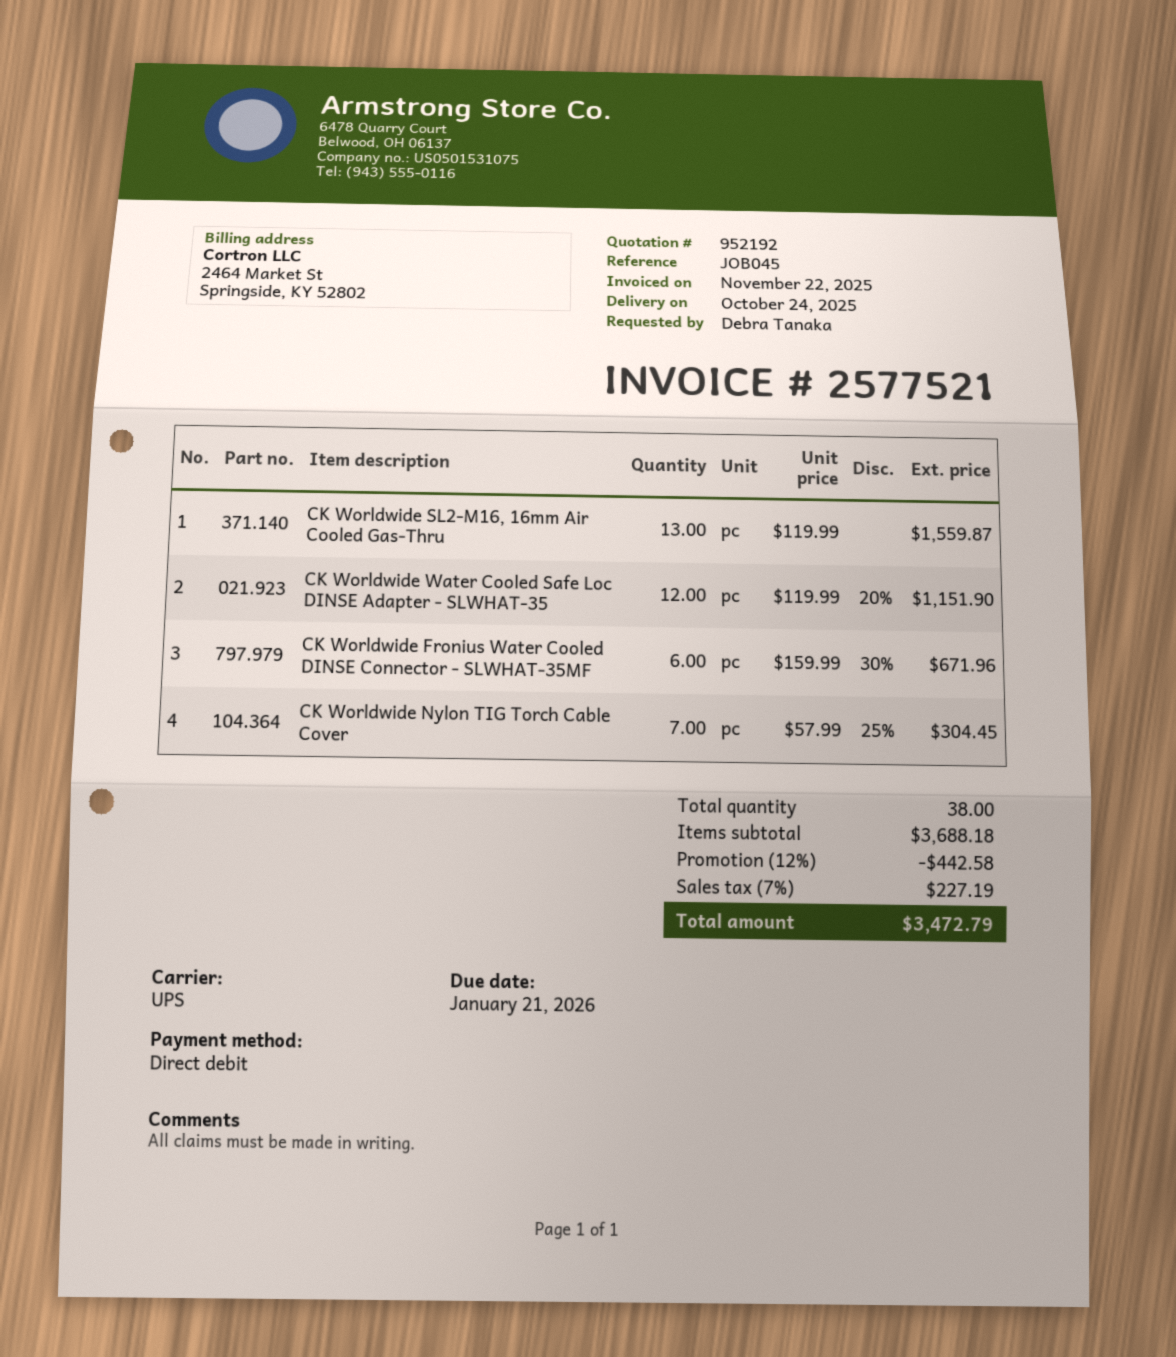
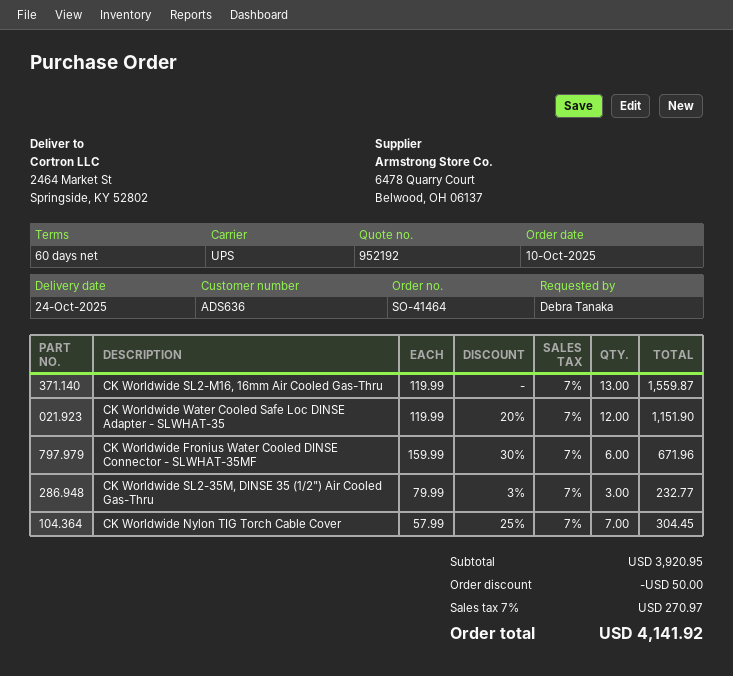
CK Worldwide SL2-35M, DINSE 35 (1/2") Air Cooled Gas-Thru: none -> 3 x 79.99 - 3% = 232.77
subtotal: 3688.18 -> 3920.95
discount: 442.58 -> 50.00
tax: 7% = 227.19 -> 7% = 270.97
total: 3472.79 -> 4141.92

